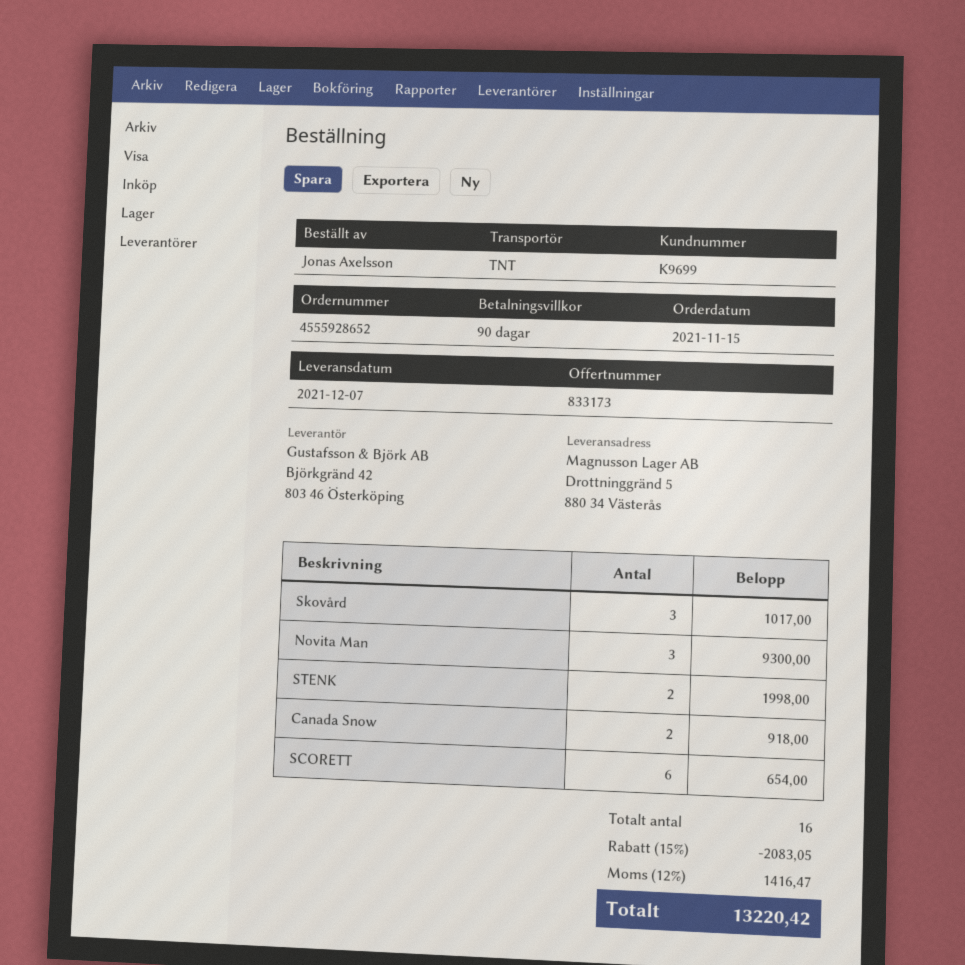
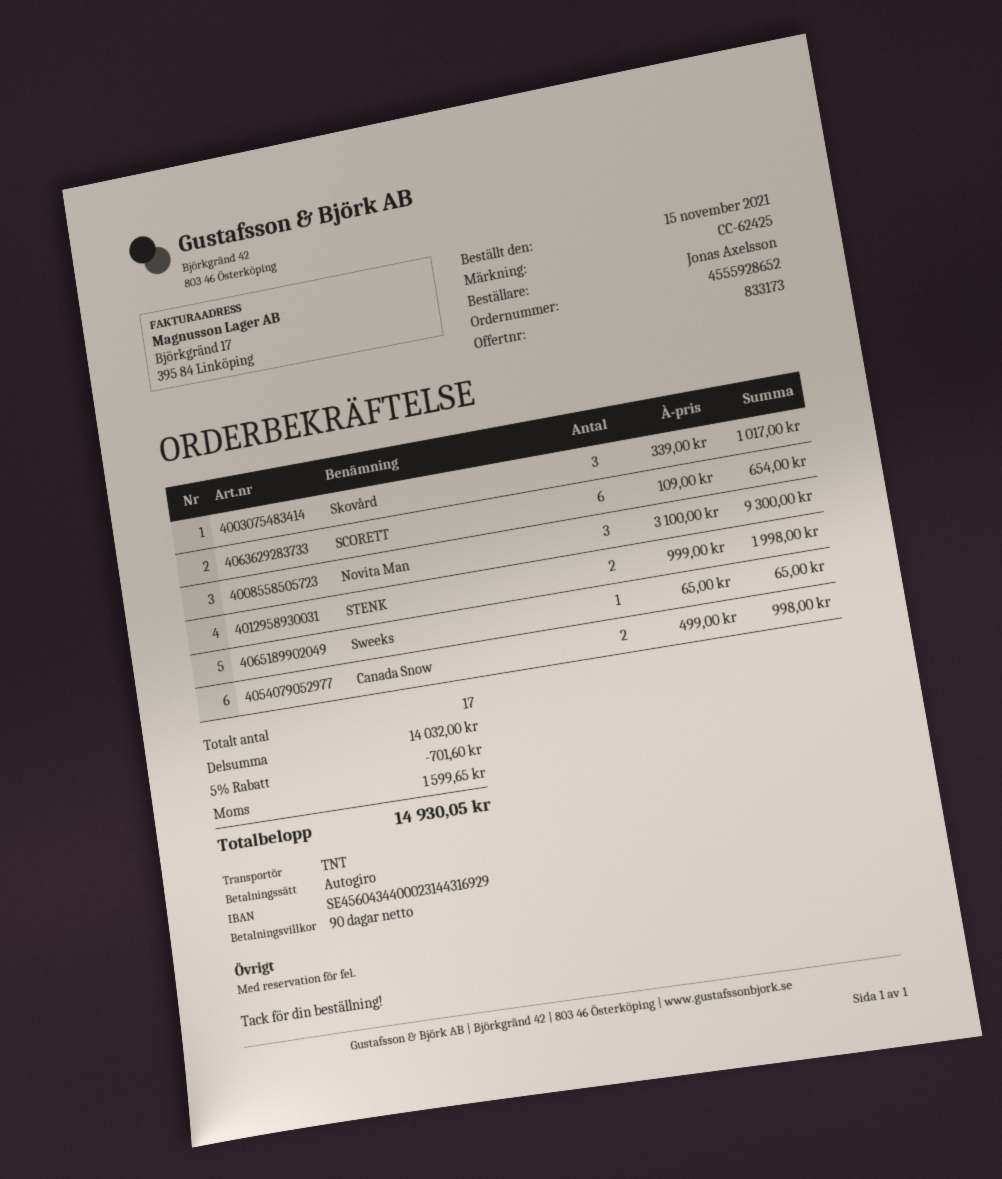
Canada Snow: 2 for 918.00 -> 2 for 998.00
Sweeks: none -> 1 for 65.00
total quantity: 16 -> 17
discount: 15% = 2083.05 -> 5% = 701.60
tax: 1416.47 -> 1599.65
total: 13220.42 -> 14930.05

